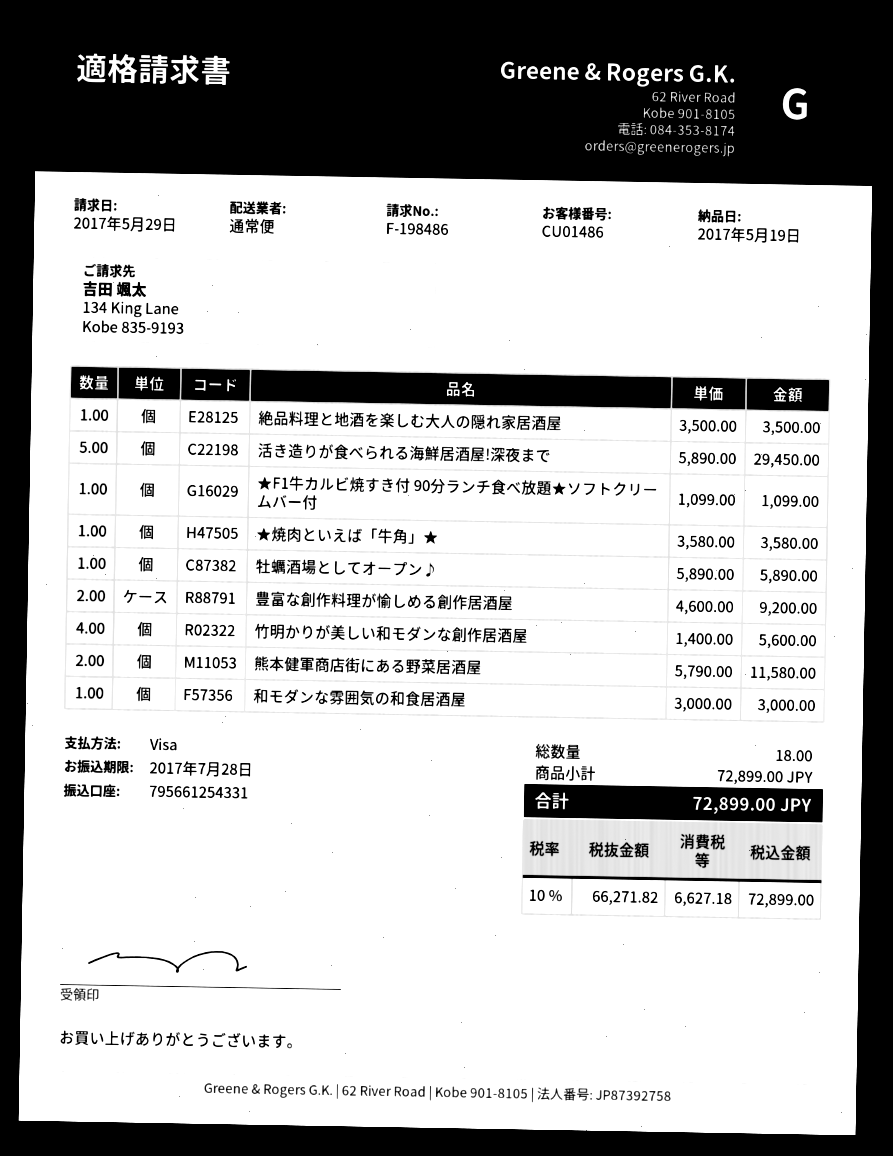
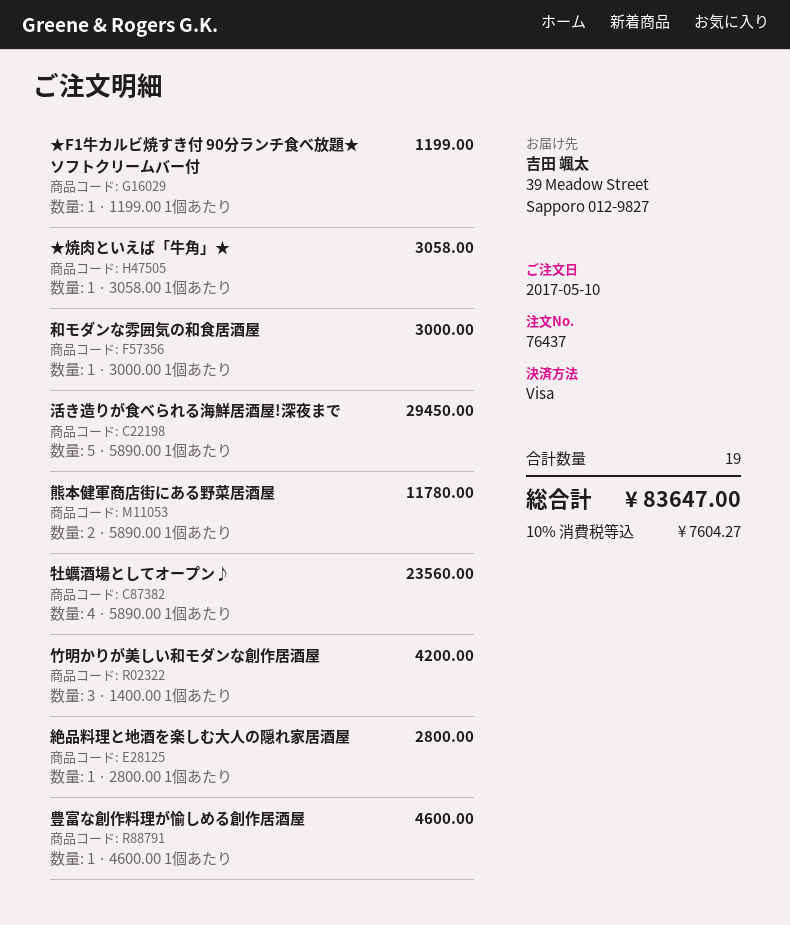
絶品料理と地酒を楽しむ大人の隠れ家居酒屋: 1 x 3500.00 = 3500.00 -> 1 x 2800.00 = 2800.00
★F1牛カルビ焼すき付 90分ランチ食べ放題★ソフトクリームバー付: 1 x 1099.00 = 1099.00 -> 1 x 1199.00 = 1199.00
★焼肉といえば「牛角」★: 1 x 3580.00 = 3580.00 -> 1 x 3058.00 = 3058.00
牡蠣酒場としてオープン♪: 1 x 5890.00 = 5890.00 -> 4 x 5890.00 = 23560.00
豊富な創作料理が愉しめる創作居酒屋: 2 x 4600.00 = 9200.00 -> 1 x 4600.00 = 4600.00
竹明かりが美しい和モダンな創作居酒屋: 4 x 1400.00 = 5600.00 -> 3 x 1400.00 = 4200.00
熊本健軍商店街にある野菜居酒屋: 2 x 5790.00 = 11580.00 -> 2 x 5890.00 = 11780.00
total quantity: 18 -> 19
tax: 10% = 6627.18 -> 10% = 7604.27
total: 72899.00 -> 83647.00

